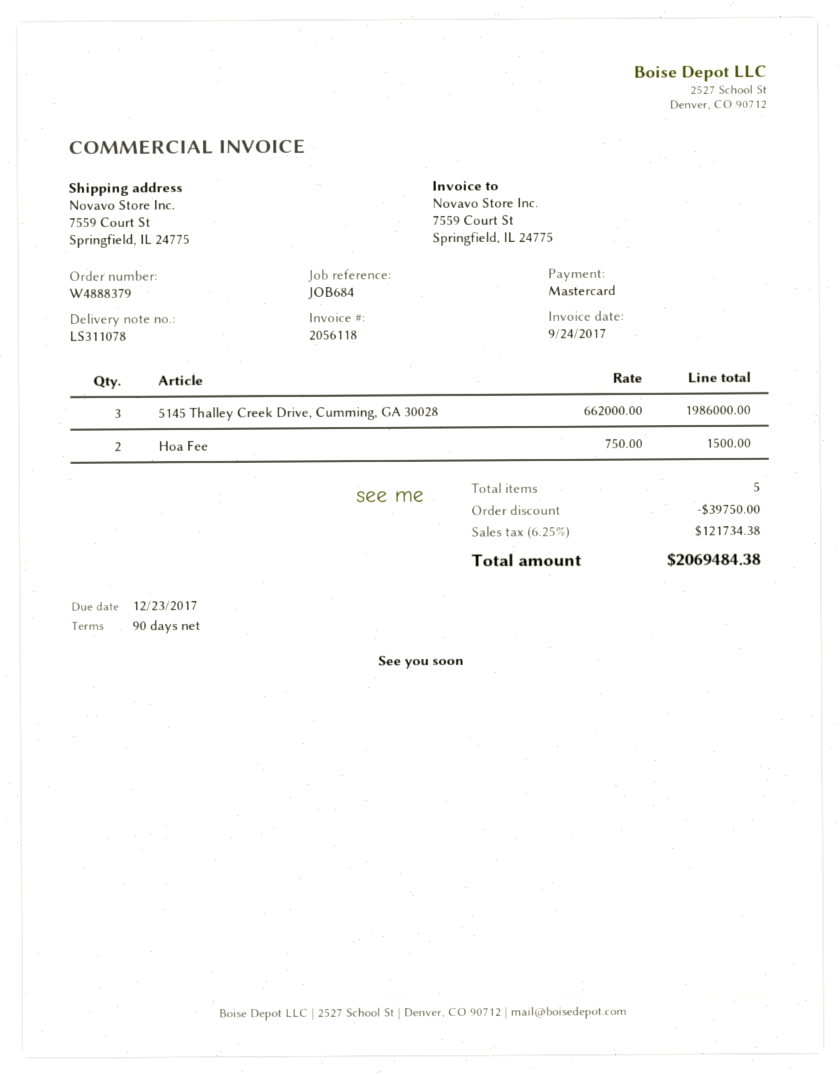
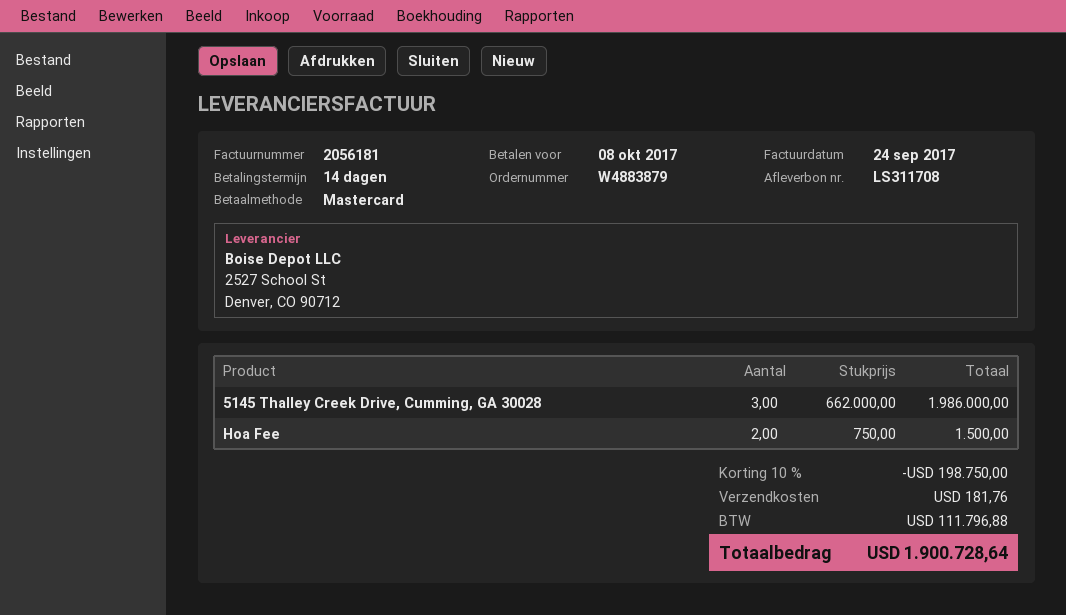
order number: W4888379 -> W4883879
delivery note number: LS311078 -> LS311708
invoice number: 2056118 -> 2056181
payment terms: 90 days -> 14 days
due date: 2017-12-23 -> 2017-10-08
discount: 39750.00 -> 198750.00
shipping: none -> 181.76
tax: 121734.38 -> 111796.88
total: 2069484.38 -> 1900728.64

